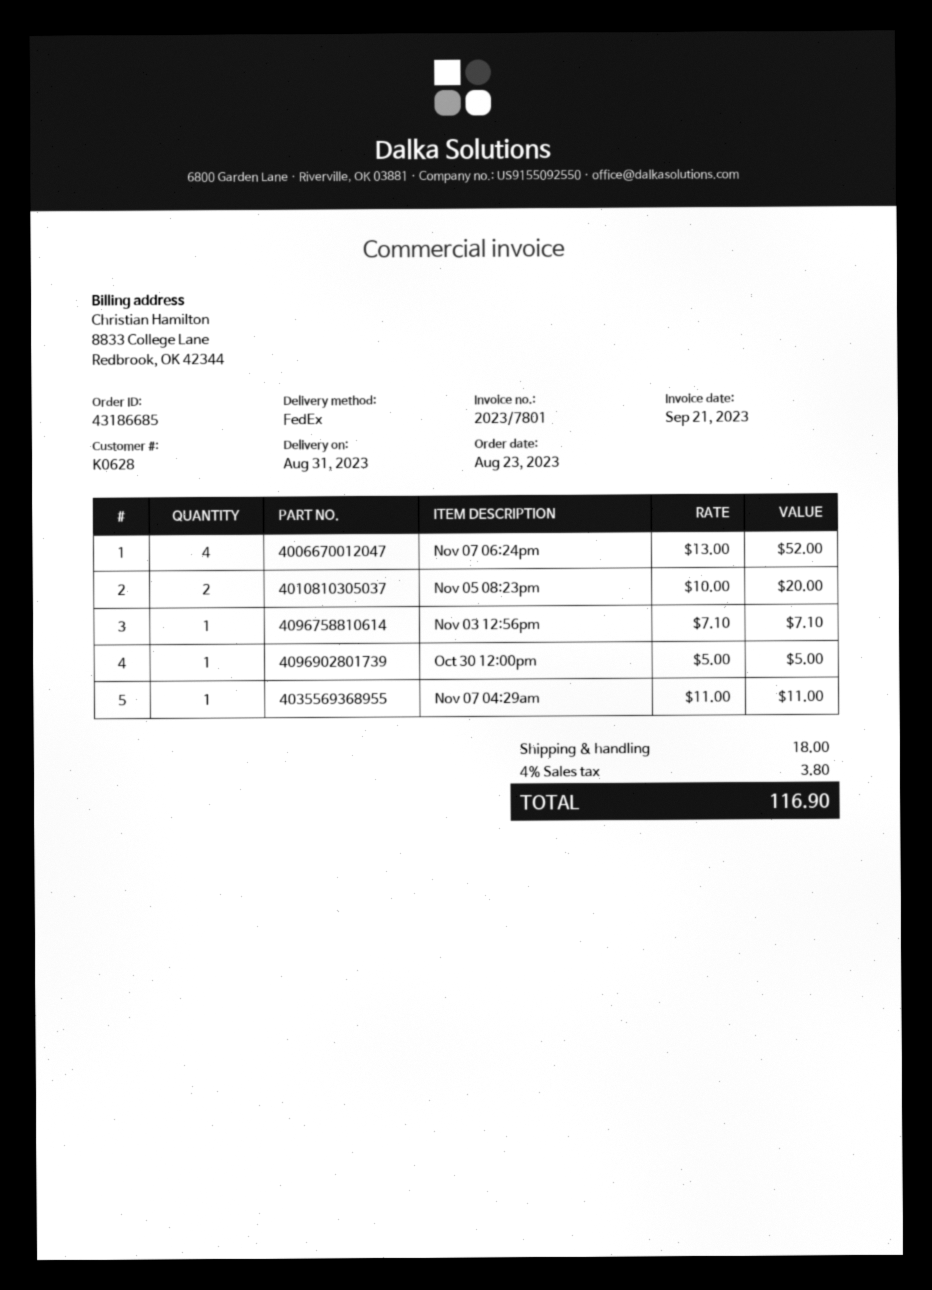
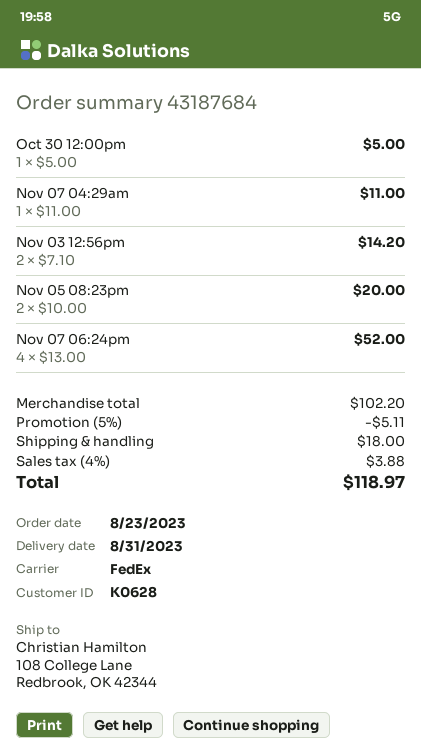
order number: 43186685 -> 43187684
Nov 03 12:56pm: 1 x 7.10 = 7.10 -> 2 x 7.10 = 14.20
discount: none -> 5% = 5.11
tax: 4% = 3.80 -> 4% = 3.88
total: 116.90 -> 118.97

